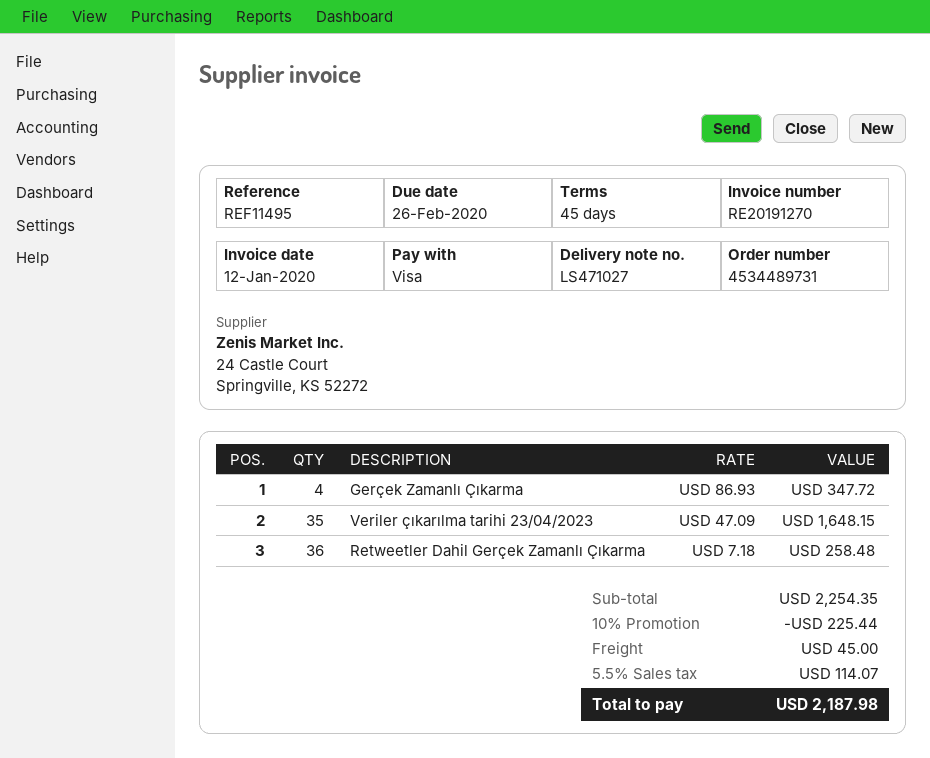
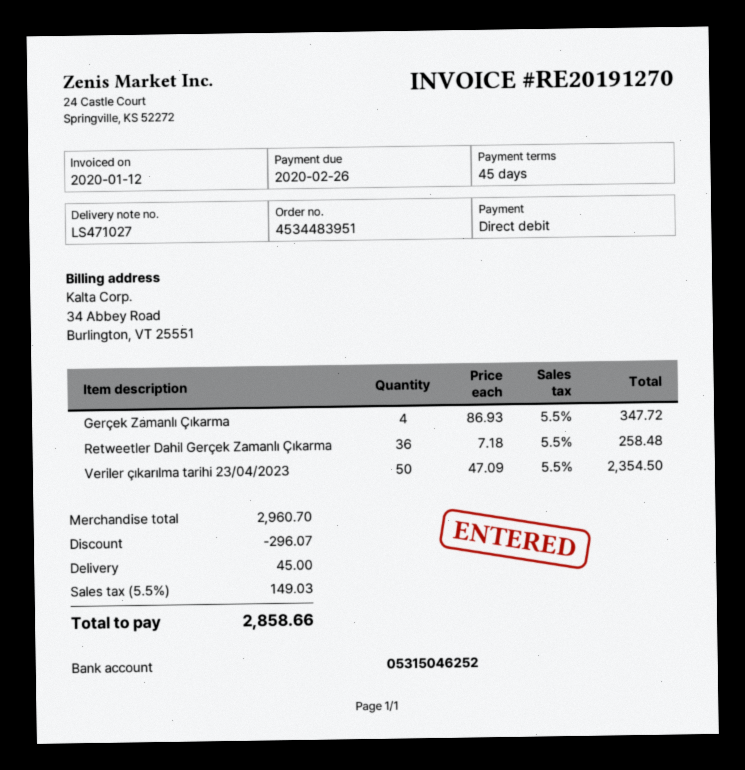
order number: 4534489731 -> 4534483951
payment method: Visa -> direct debit
Veriler çıkarılma tarihi 23/04/2023: 35 x 47.09 = 1648.15 -> 50 x 47.09 = 2354.50
subtotal: 2254.35 -> 2960.70
discount: 225.44 -> 296.07
tax: 5.5% = 114.07 -> 5.5% = 149.03
total: 2187.98 -> 2858.66

